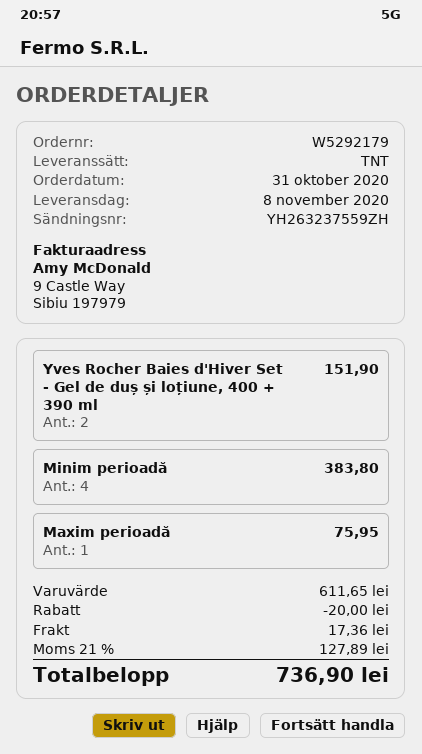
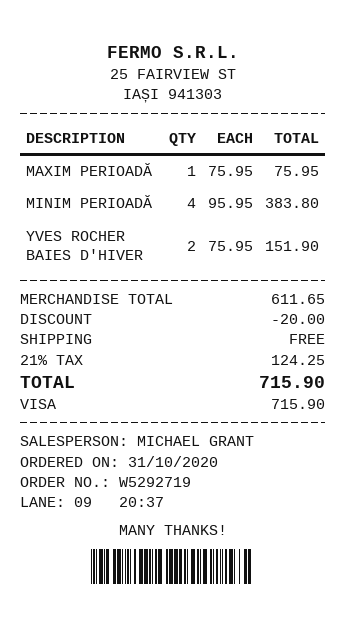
order number: W5292179 -> W5292719
shipping: 17.36 -> 0.00
tax: 21% = 127.89 -> 21% = 124.25
total: 736.90 -> 715.90

